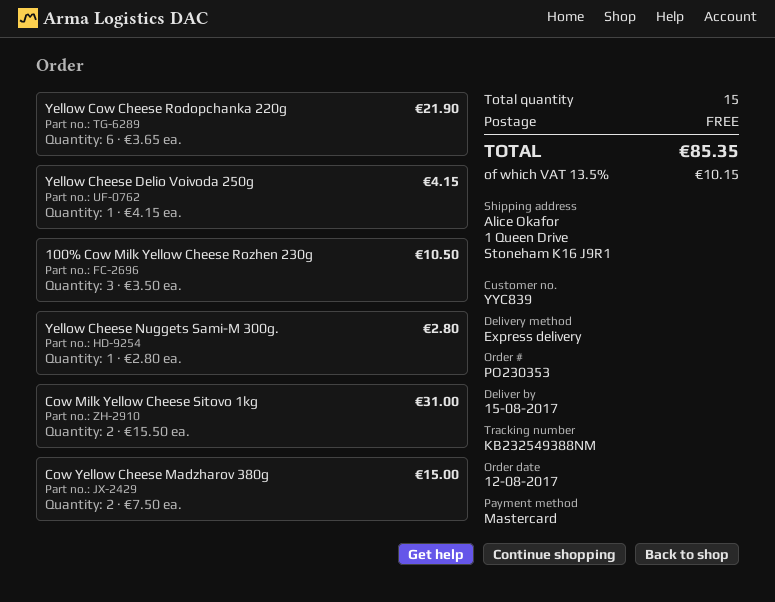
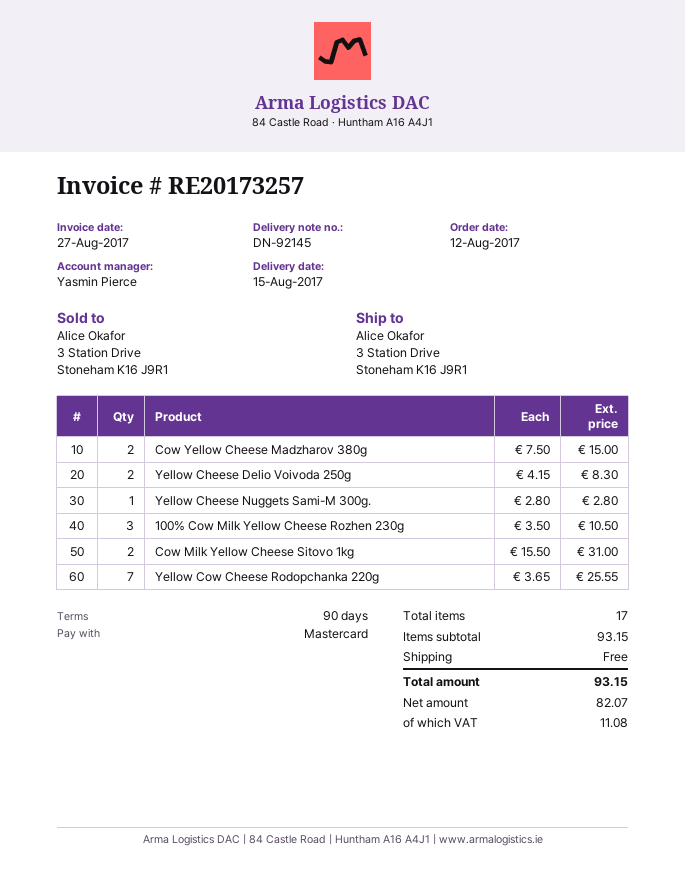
ship to: 1 Queen Drive, Stoneham K16 J9R1 -> 3 Station Drive, Stoneham K16 J9R1
Yellow Cow Cheese Rodopchanka 220g: 6 x 3.65 = 21.90 -> 7 x 3.65 = 25.55
Yellow Сheese Delio Voivoda 250g: 1 x 4.15 = 4.15 -> 2 x 4.15 = 8.30
total quantity: 15 -> 17
tax: 10.15 -> 11.08
total: 85.35 -> 93.15

